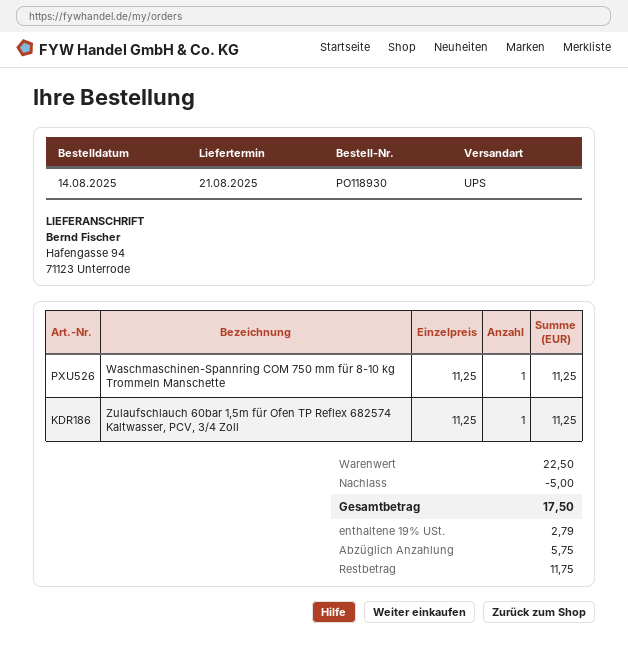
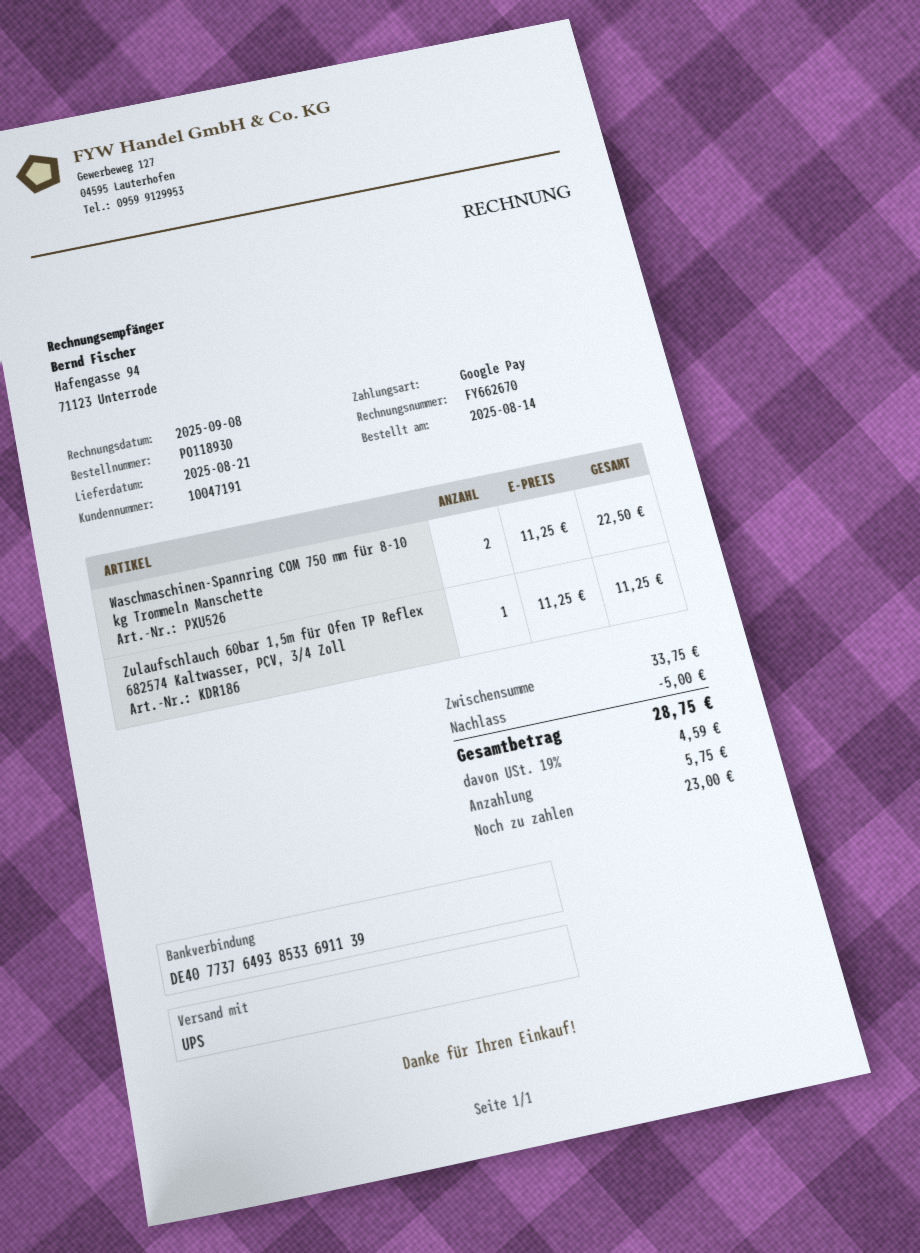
Waschmaschinen-Spannring COM 750 mm für 8-10 kg Trommeln Manschette: 1 x 11.25 = 11.25 -> 2 x 11.25 = 22.50
subtotal: 22.50 -> 33.75
tax: 19% = 2.79 -> 19% = 4.59
total: 17.50 -> 28.75
balance: 11.75 -> 23.00

